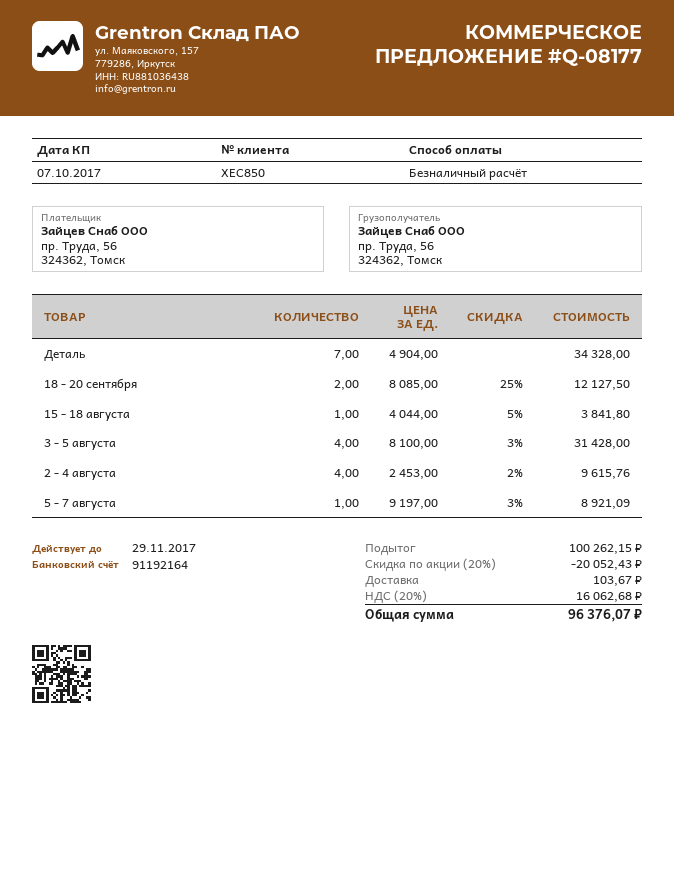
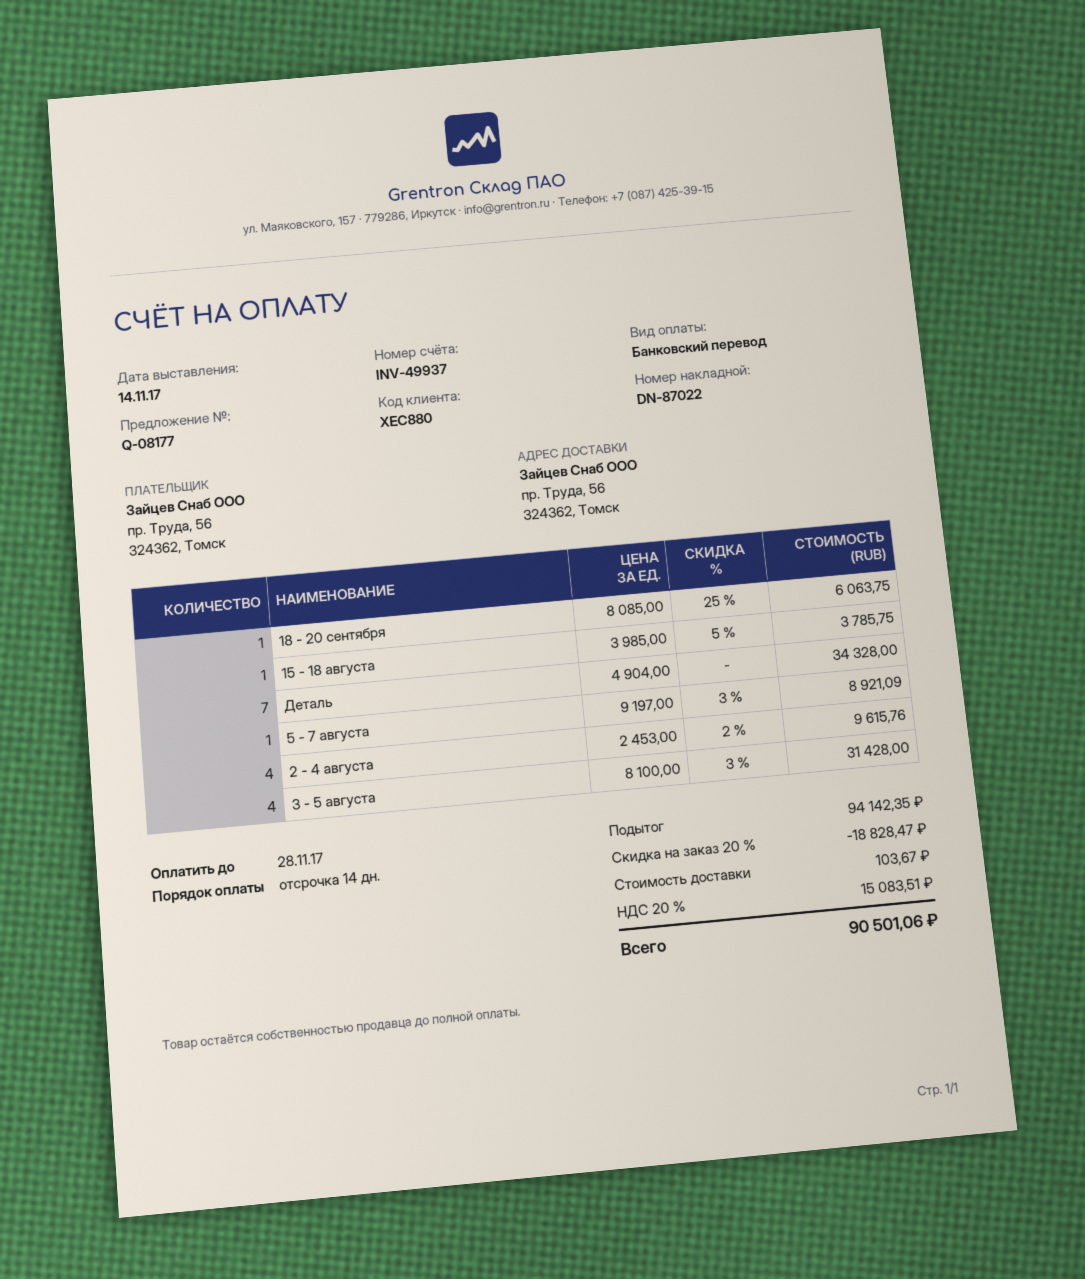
customer number: XEC850 -> XEC880
18 - 20 сентября: 2 x 8085.00 - 25% = 12127.50 -> 1 x 8085.00 - 25% = 6063.75
15 - 18 августа: 1 x 4044.00 - 5% = 3841.80 -> 1 x 3985.00 - 5% = 3785.75
subtotal: 100262.15 -> 94142.35
discount: 20% = 20052.43 -> 20% = 18828.47
tax: 20% = 16062.68 -> 20% = 15083.51
total: 96376.07 -> 90501.06

